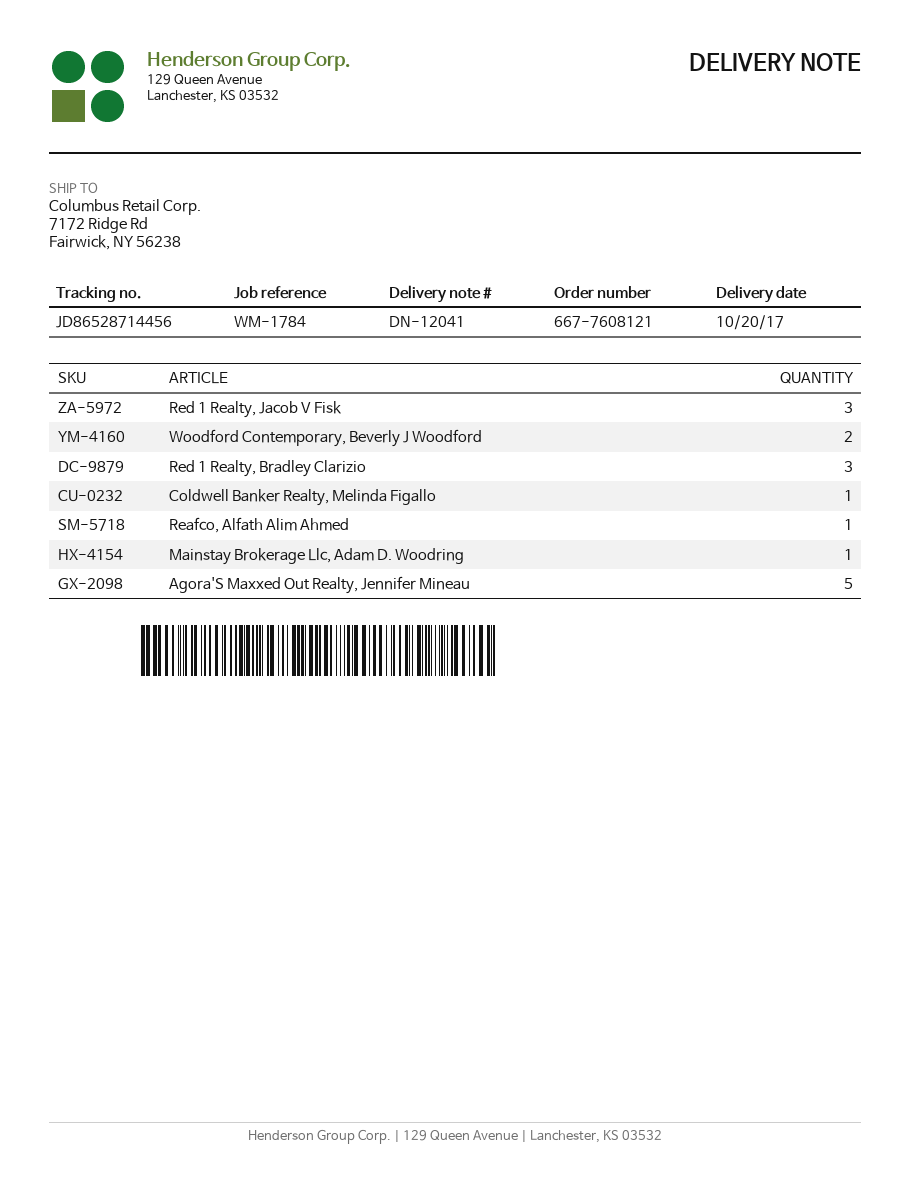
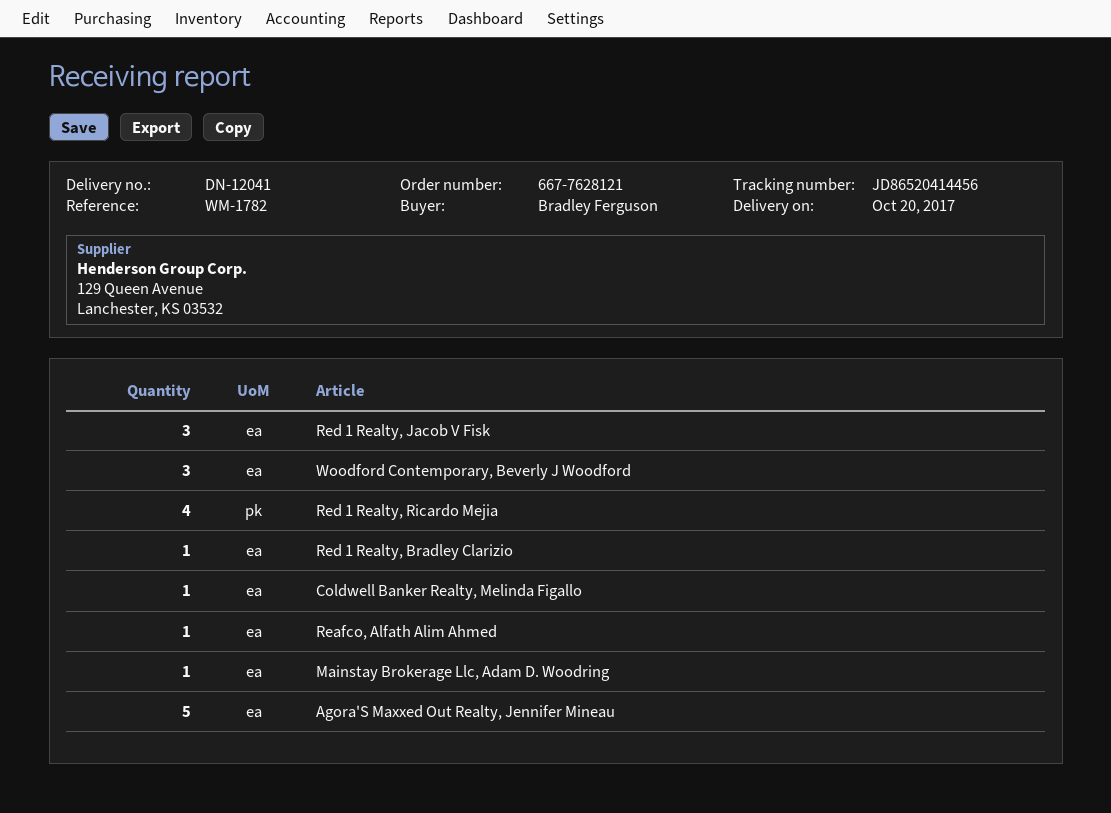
order number: 667-7608121 -> 667-7628121
reference: WM-1784 -> WM-1782
tracking number: JD86528714456 -> JD86520414456
Woodford Contemporary, Beverly J Woodford: 2 -> 3
Red 1 Realty, Bradley Clarizio: 3 -> 1
Red 1 Realty, Ricardo Mejia: none -> 4

